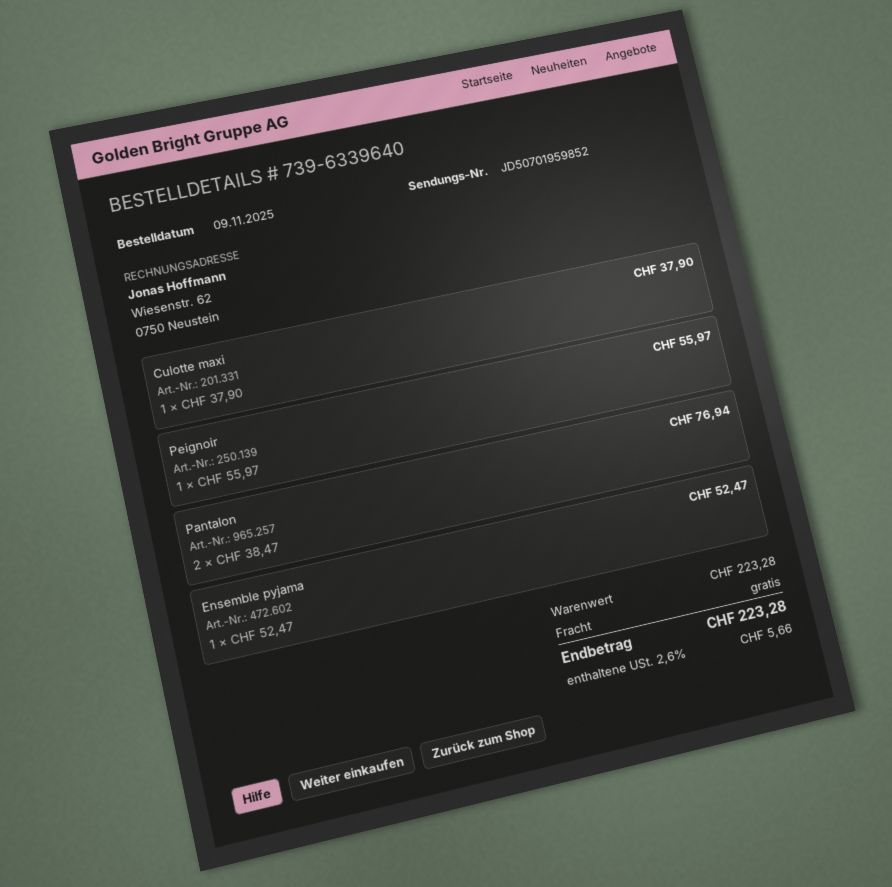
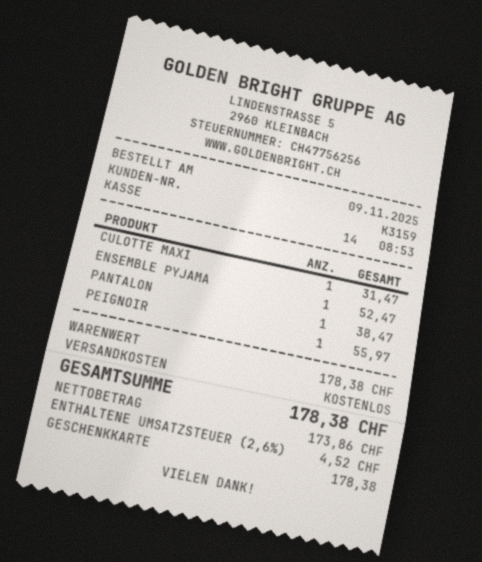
Culotte maxi: 1 for 37.90 -> 1 for 31.47
Pantalon: 2 for 76.94 -> 1 for 38.47
subtotal: 223.28 -> 178.38
tax: 2.6% = 5.66 -> 2.6% = 4.52
total: 223.28 -> 178.38

